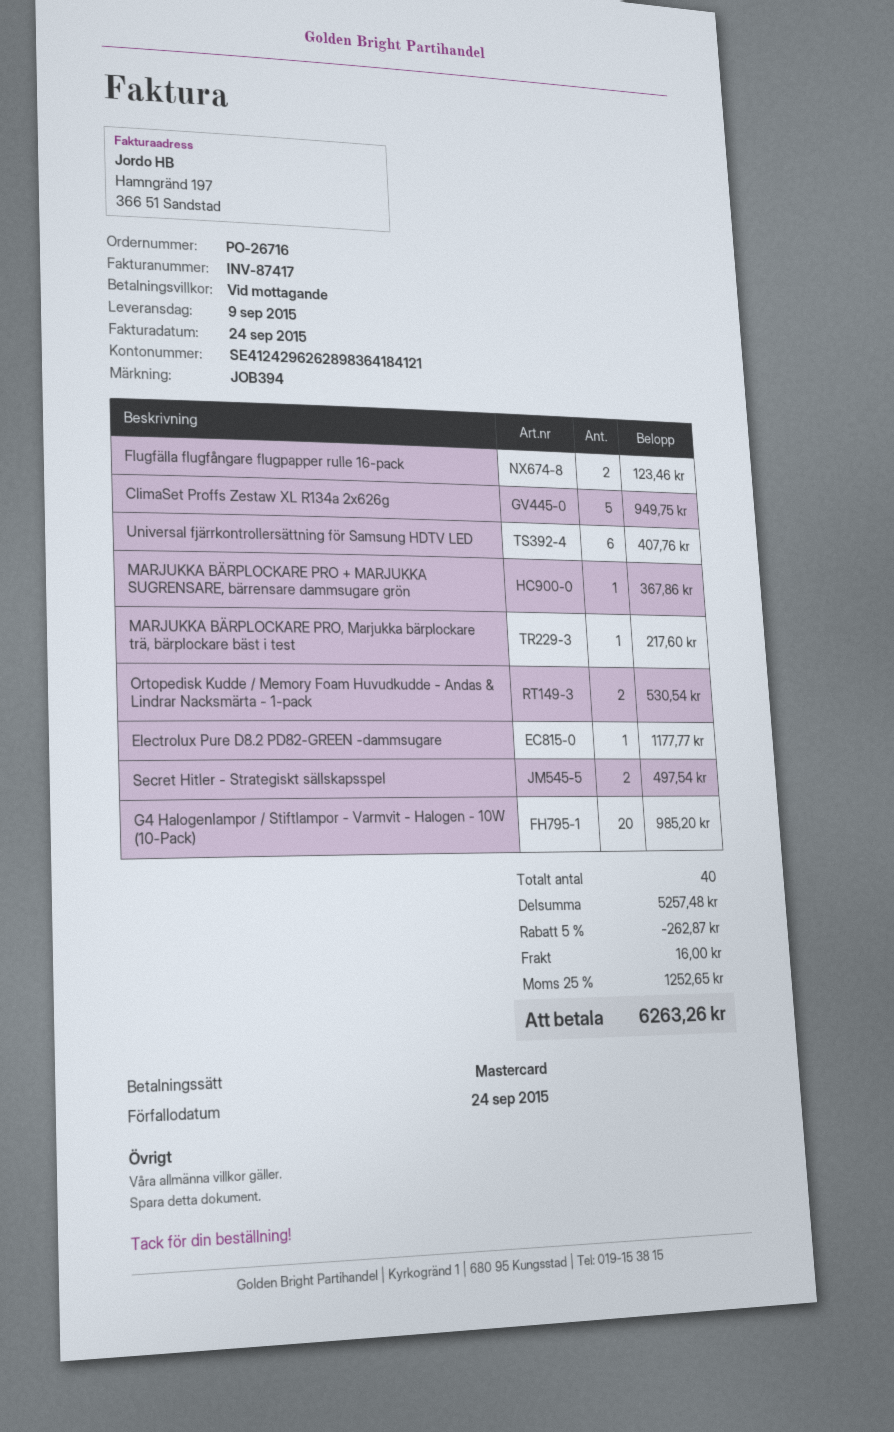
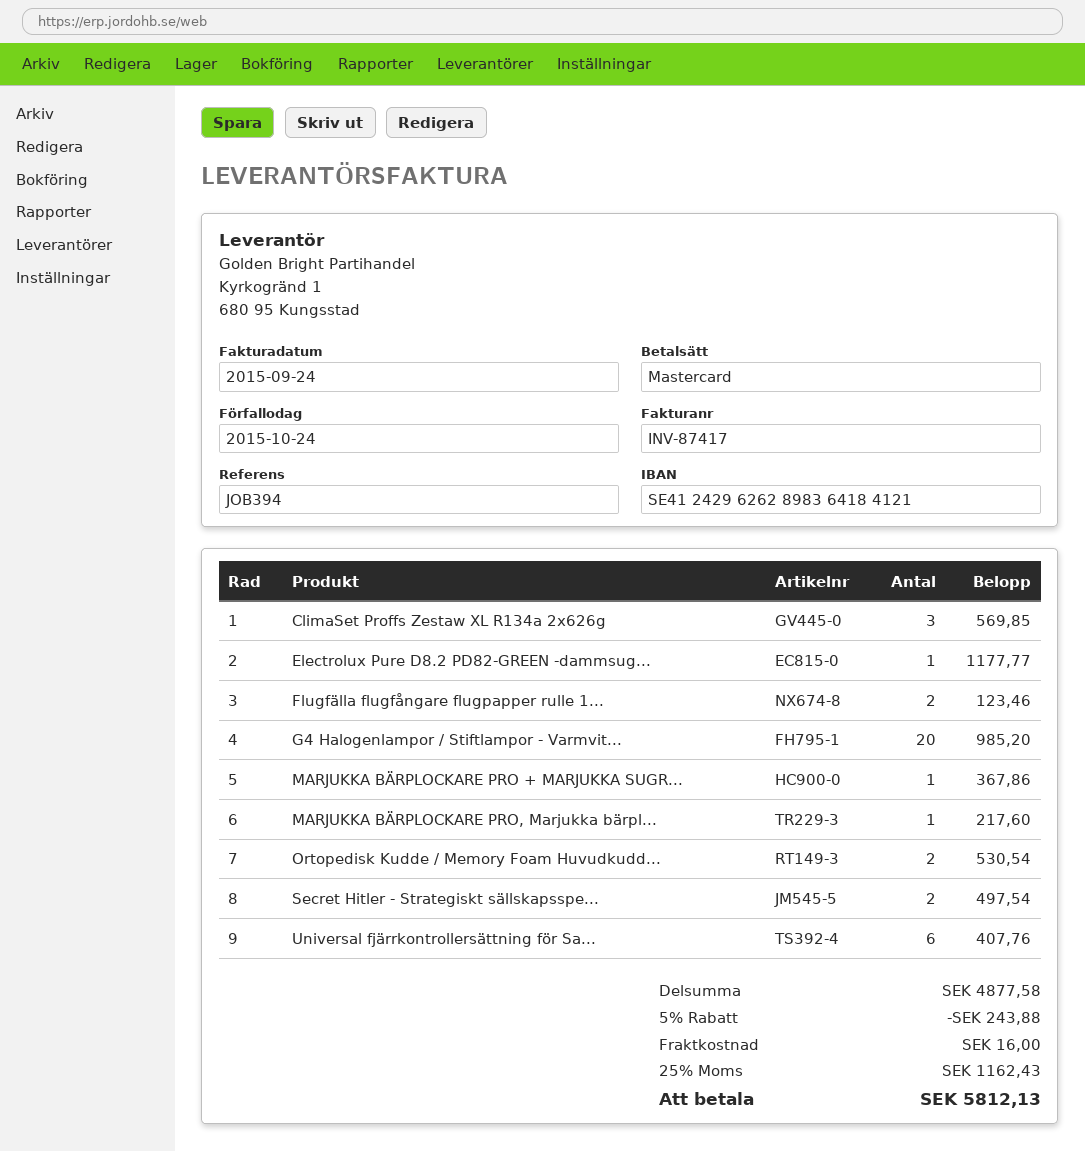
due date: 2015-09-24 -> 2015-10-24
ClimaSet Proffs Zestaw XL R134a 2x626g: 5 for 949.75 -> 3 for 569.85
subtotal: 5257.48 -> 4877.58
discount: 5% = 262.87 -> 5% = 243.88
tax: 25% = 1252.65 -> 25% = 1162.43
total: 6263.26 -> 5812.13

